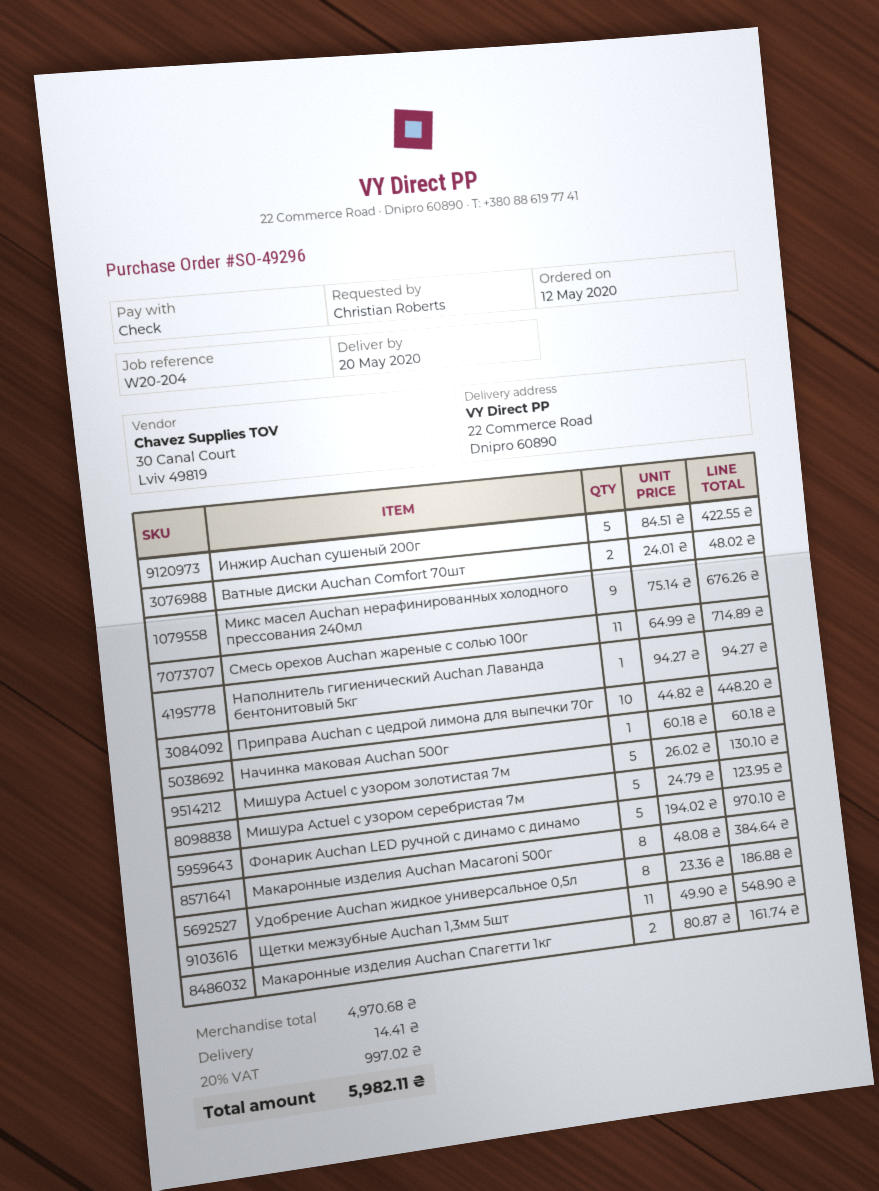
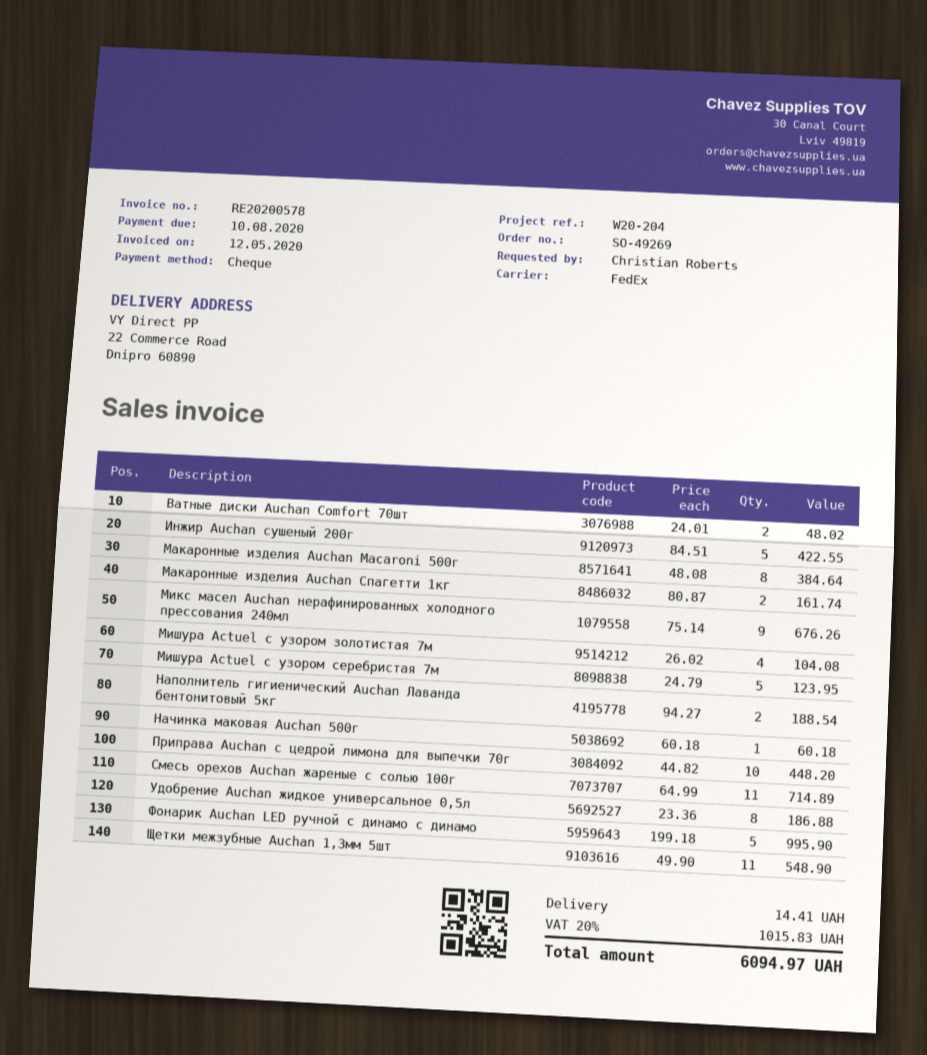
order number: SO-49296 -> SO-49269
Наполнитель гигиенический Auchan Лаванда бентонитовый 5кг: 1 x 94.27 = 94.27 -> 2 x 94.27 = 188.54
Мишура Actuel с узором золотистая 7м: 5 x 26.02 = 130.10 -> 4 x 26.02 = 104.08
Фонарик Auchan LED ручной с динамо с динамо: 5 x 194.02 = 970.10 -> 5 x 199.18 = 995.90
tax: 20% = 997.02 -> 20% = 1015.83
total: 5982.11 -> 6094.97

